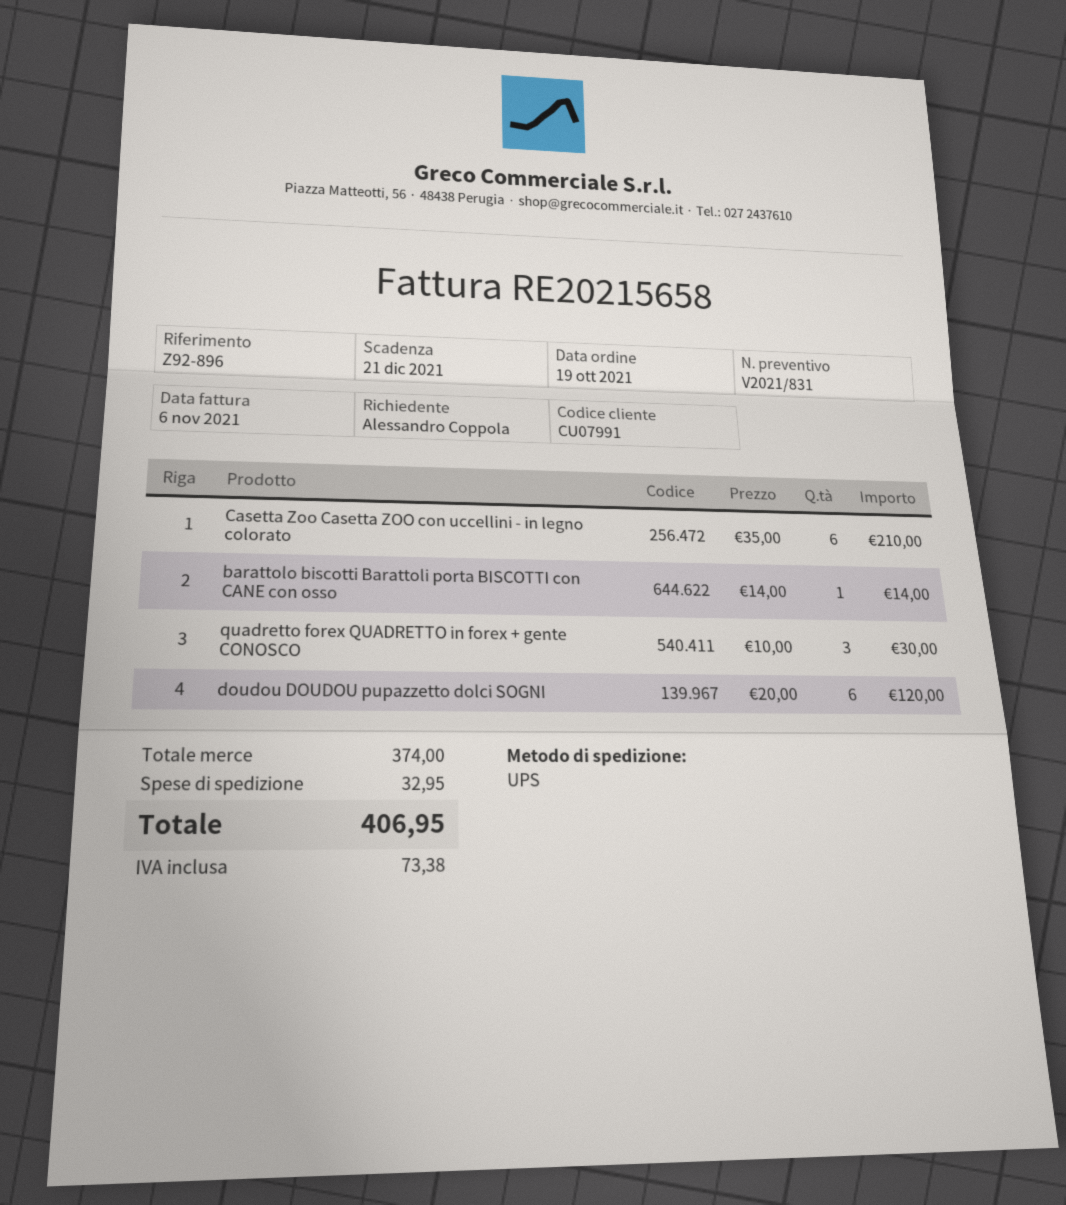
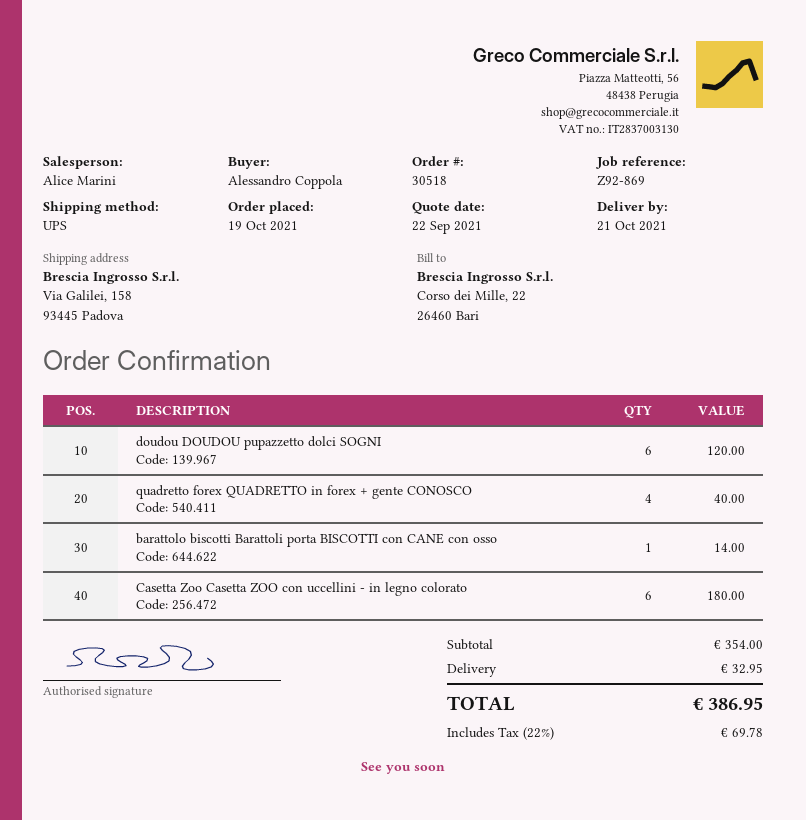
reference: Z92-896 -> Z92-869
Casetta Zoo Casetta ZOO con uccellini - in legno colorato: 6 for 210.00 -> 6 for 180.00
quadretto forex QUADRETTO in forex + gente CONOSCO: 3 for 30.00 -> 4 for 40.00
subtotal: 374.00 -> 354.00
tax: 73.38 -> 69.78
total: 406.95 -> 386.95

